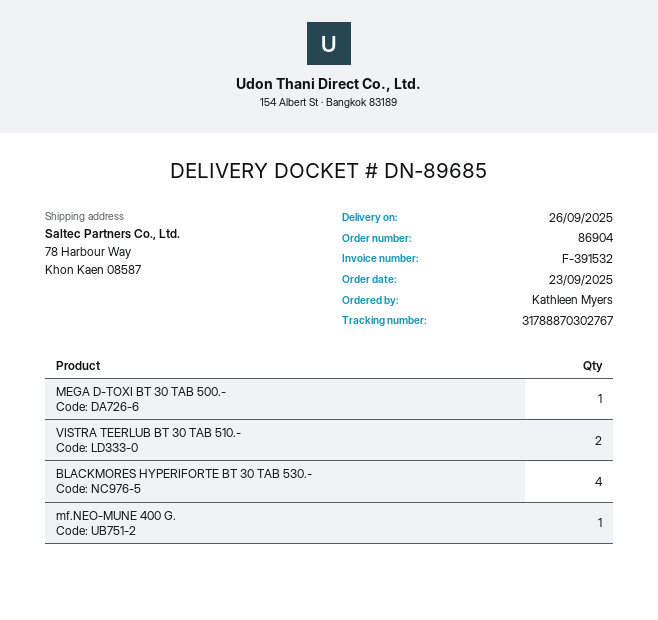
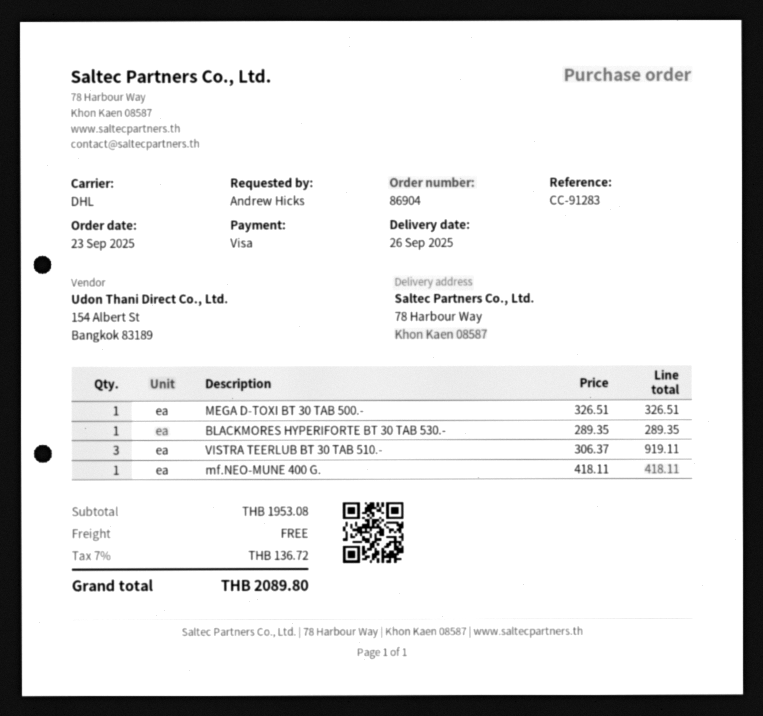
ordered by: Kathleen Myers -> Andrew Hicks
VISTRA TEERLUB BT 30 TAB 510.-: 2 -> 3
BLACKMORES HYPERIFORTE BT 30 TAB 530.-: 4 -> 1

